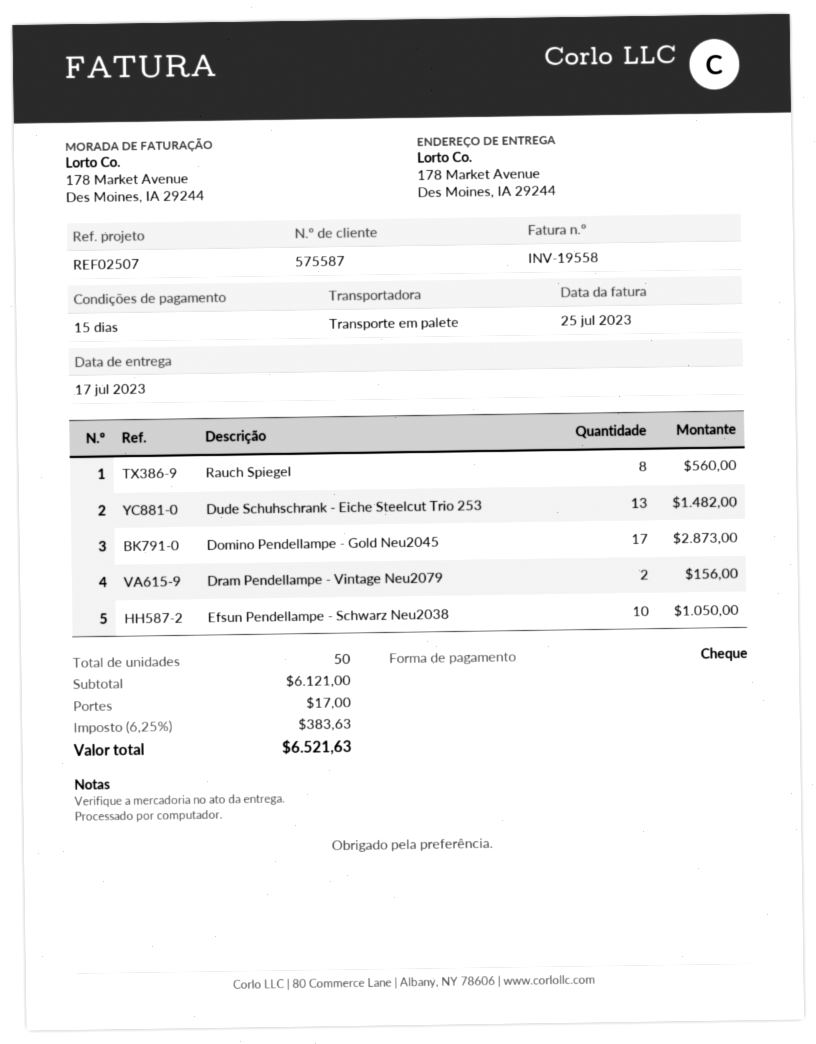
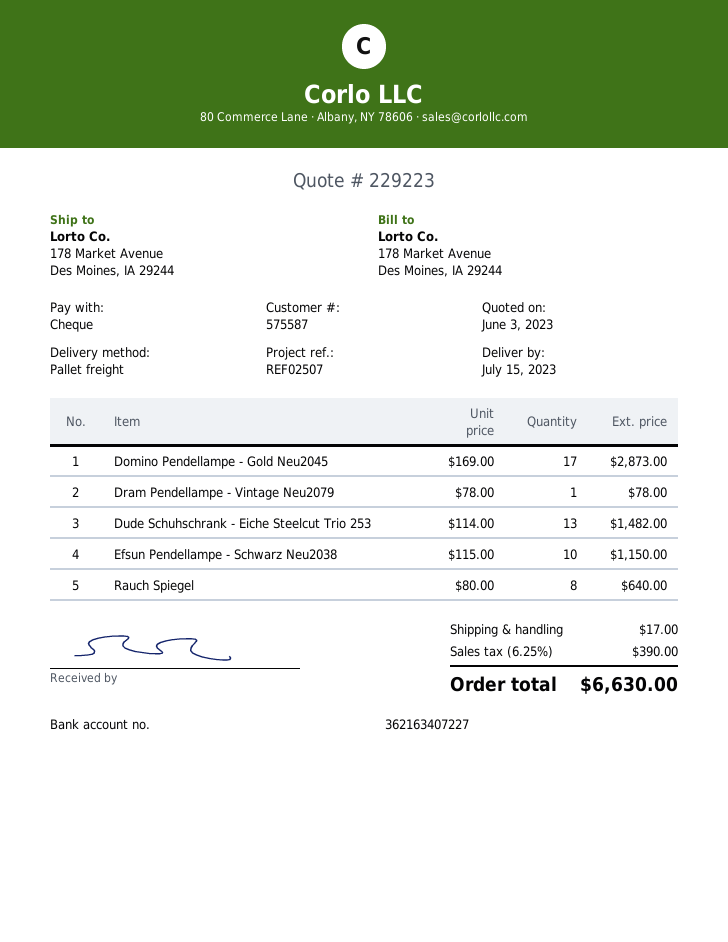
delivery date: 2023-07-17 -> 2023-07-15
Rauch Spiegel: 8 for 560.00 -> 8 for 640.00
Dram Pendellampe - Vintage Neu2079: 2 for 156.00 -> 1 for 78.00
Efsun Pendellampe - Schwarz Neu2038: 10 for 1050.00 -> 10 for 1150.00
tax: 6.25% = 383.63 -> 6.25% = 390.00
total: 6521.63 -> 6630.00

